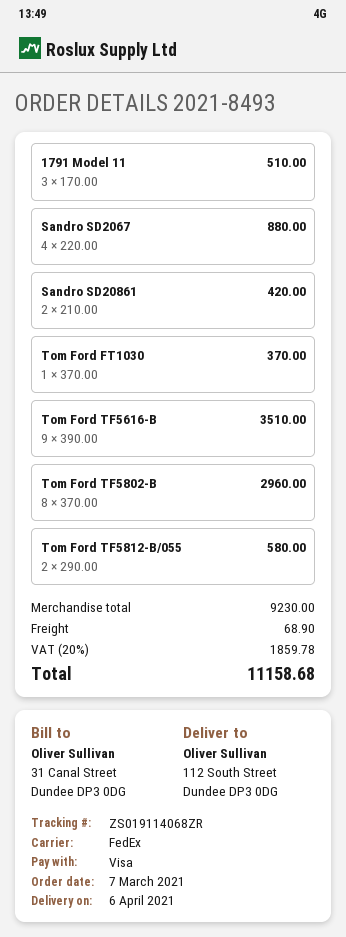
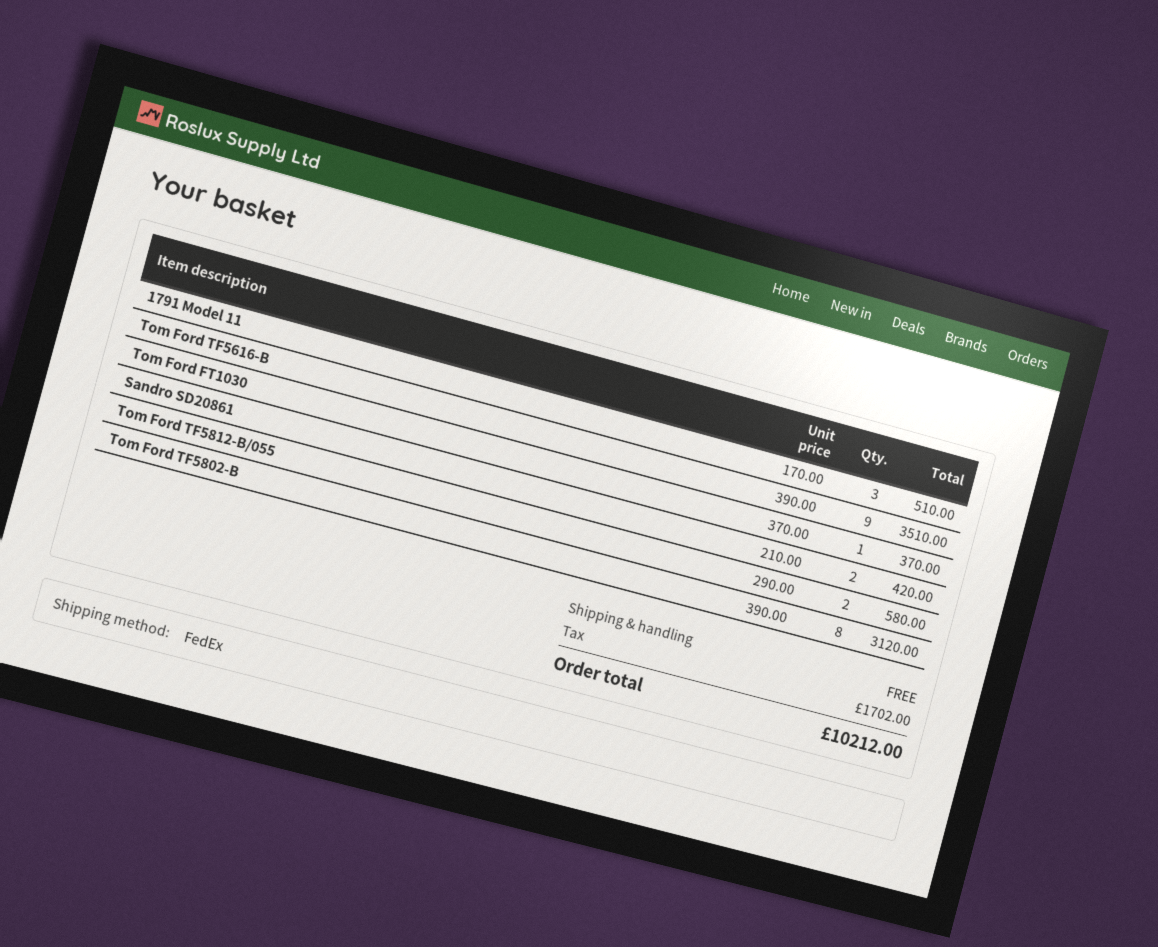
Sandro SD2067: 4 x 220.00 = 880.00 -> none
Tom Ford TF5802-B: 8 x 370.00 = 2960.00 -> 8 x 390.00 = 3120.00
shipping: 68.90 -> 0.00
tax: 1859.78 -> 1702.00
total: 11158.68 -> 10212.00

